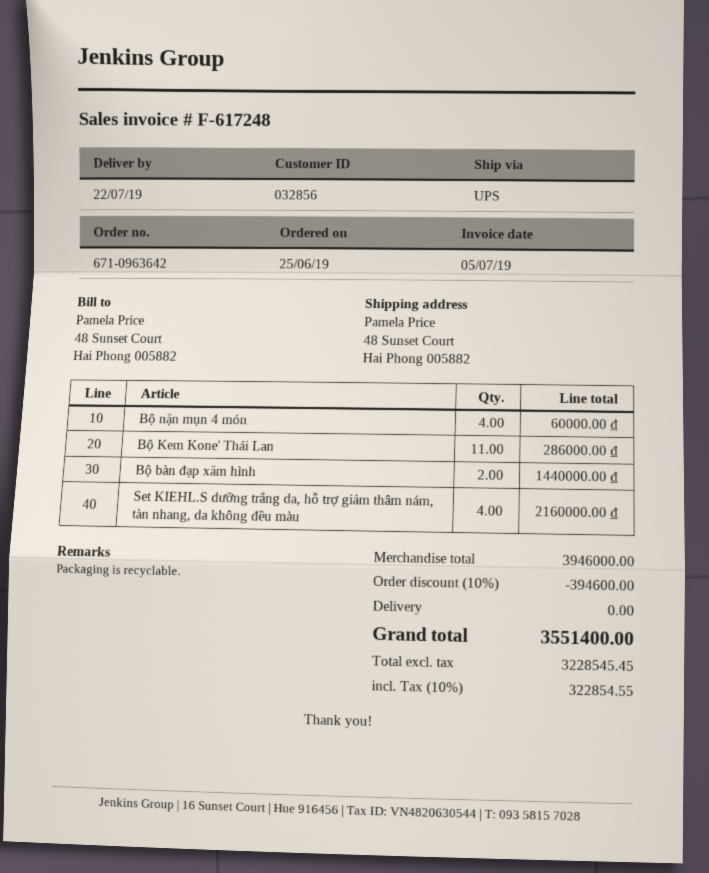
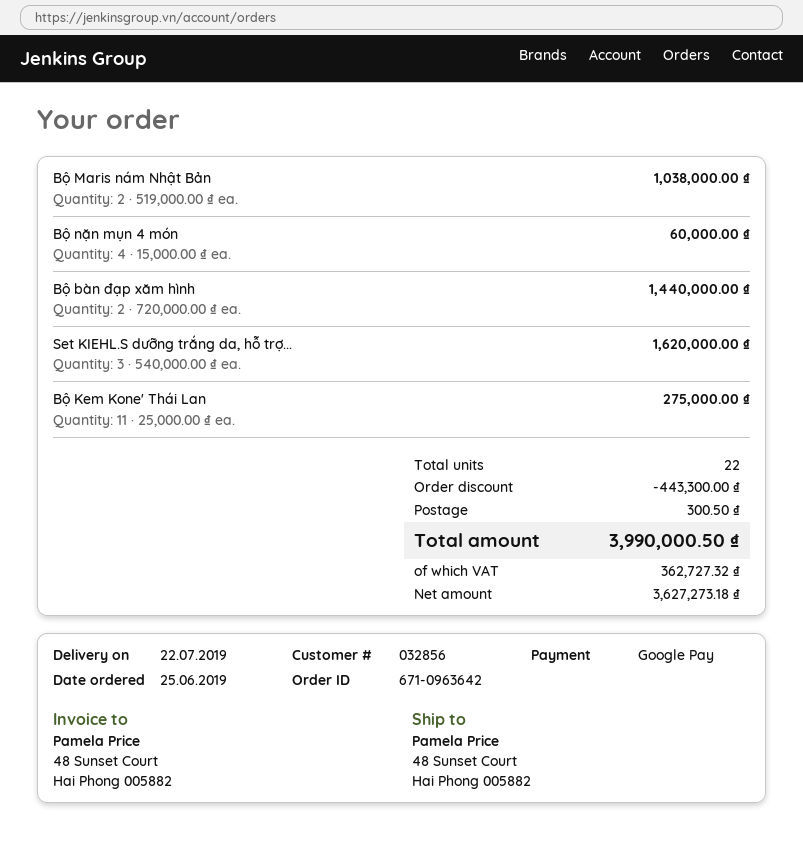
Bộ Kem Kone' Thái Lan: 11 for 286000.00 -> 11 for 275000.00
Set KIEHL.S dưỡng trắng da, hỗ trợ giảm thâm nám, tàn nhang, da không đều màu: 4 for 2160000.00 -> 3 for 1620000.00
Bộ Maris nám Nhật Bản: none -> 2 for 1038000.00
discount: 394600.00 -> 443300.00
shipping: 0.00 -> 300.50
net: 3228545.45 -> 3627273.18
tax: 322854.55 -> 362727.32
total: 3551400.00 -> 3990000.50

